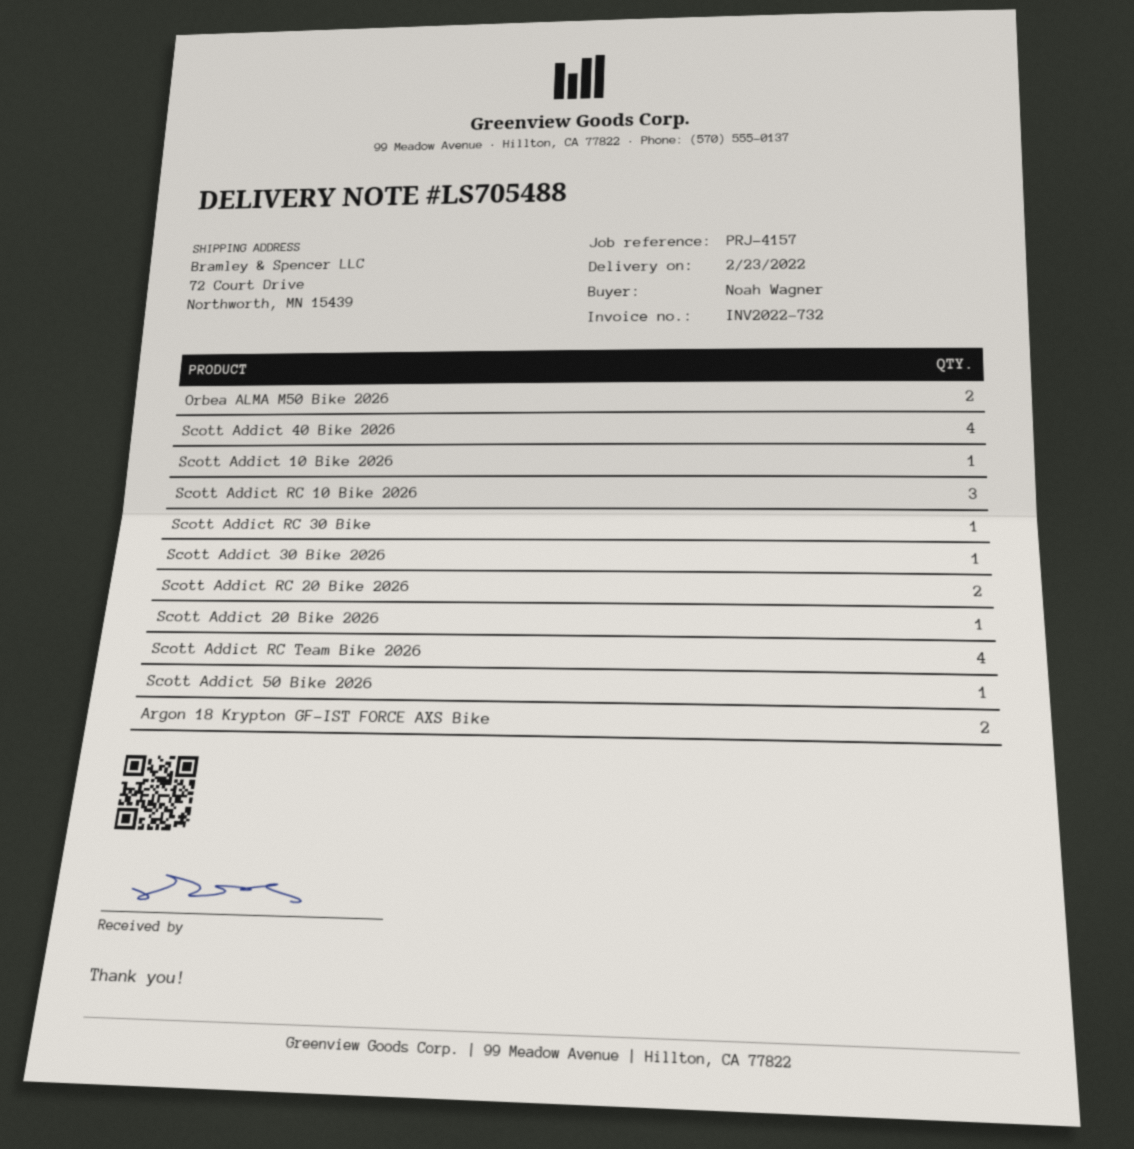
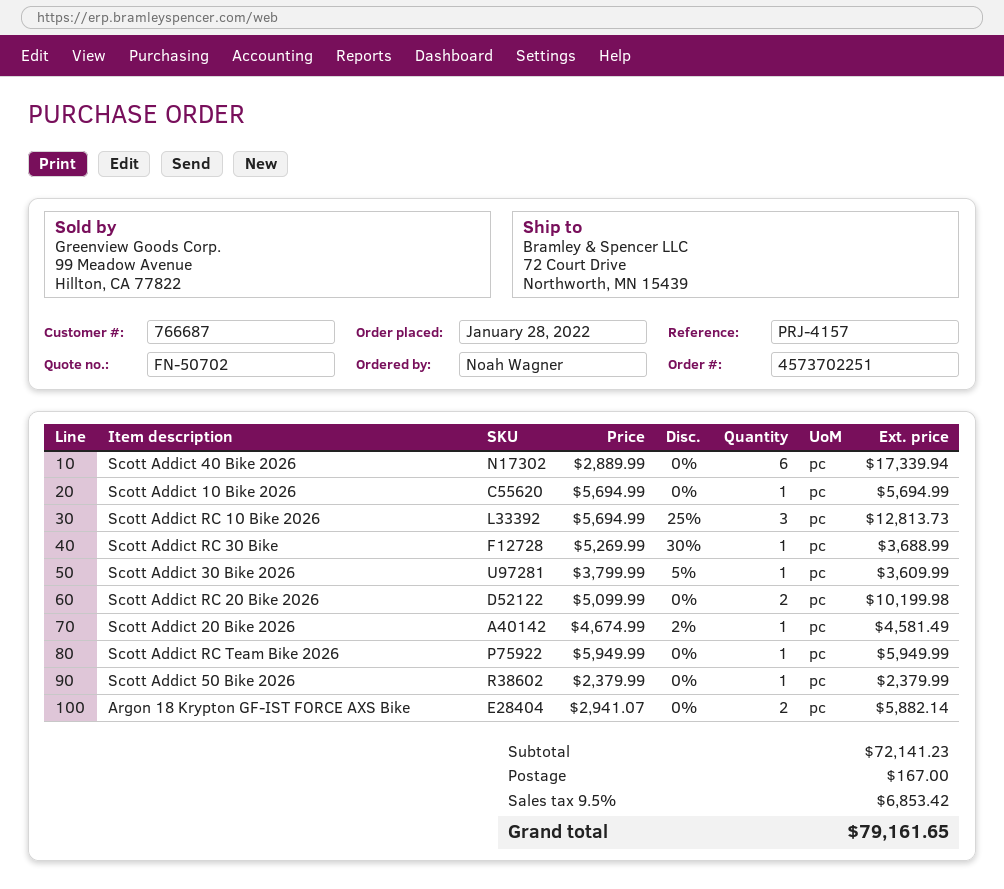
Orbea ALMA M50 Bike 2026: 2 -> none
Scott Addict 40 Bike 2026: 4 -> 6
Scott Addict RC Team Bike 2026: 4 -> 1

